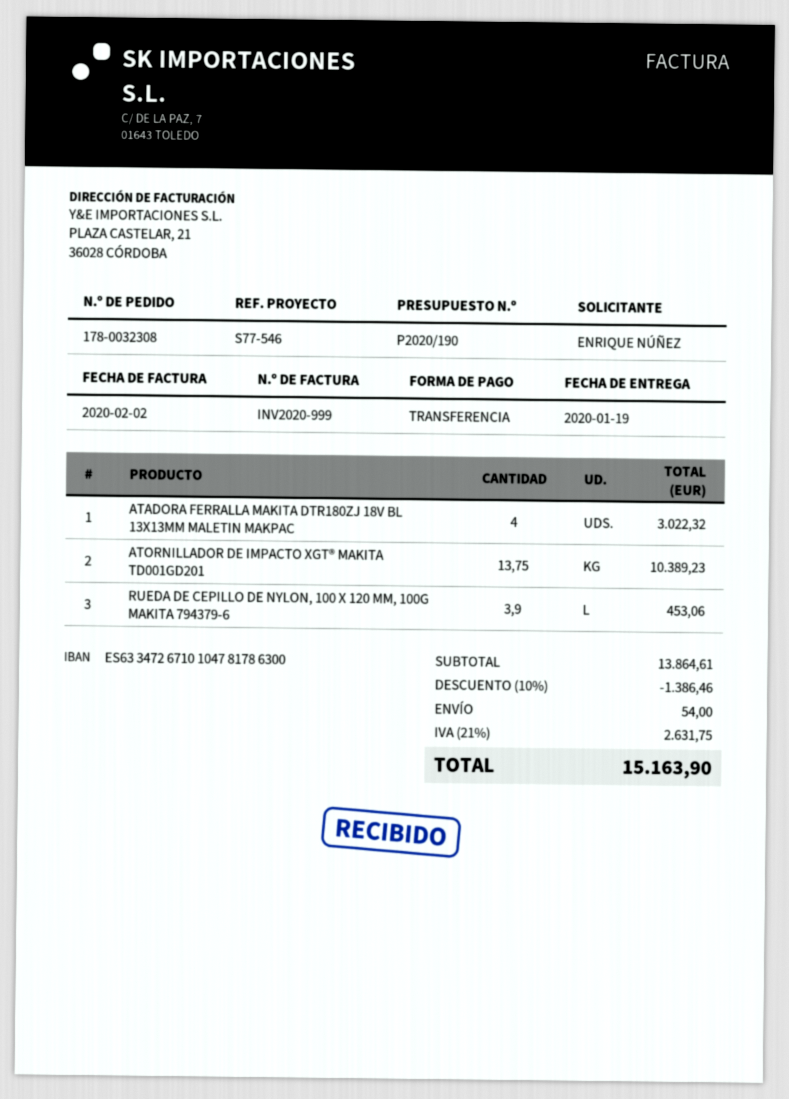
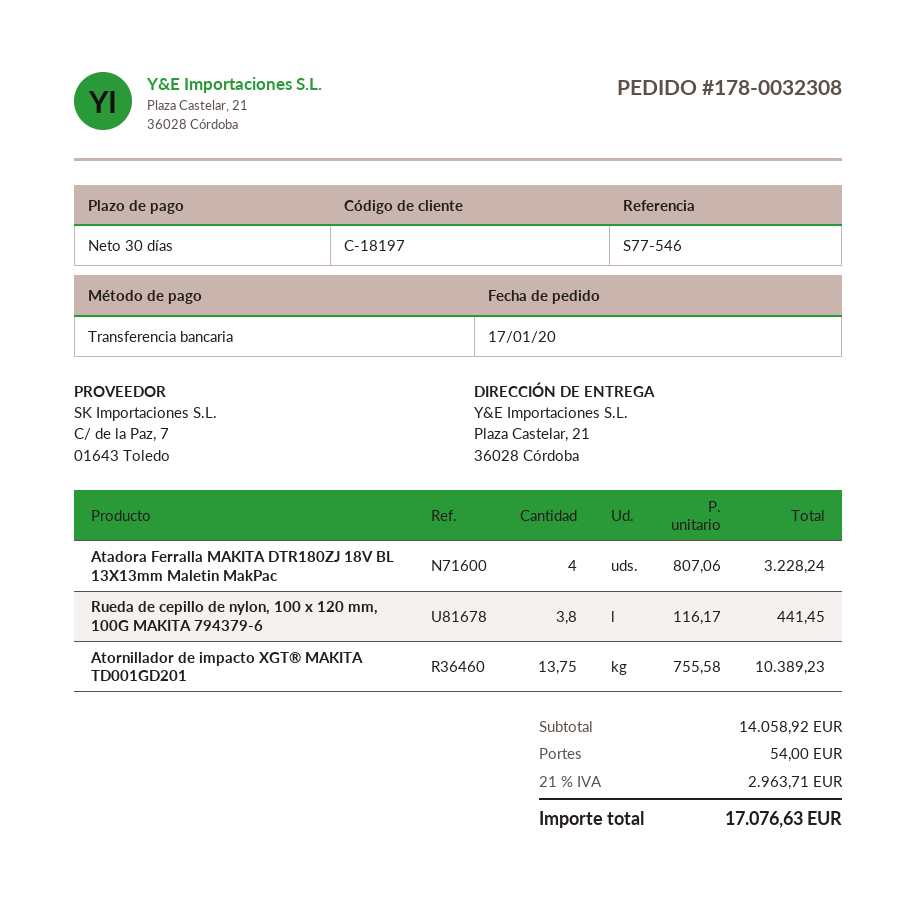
ATADORA FERRALLA MAKITA DTR180ZJ 18V BL 13X13MM MALETIN MAKPAC: 4 for 3022.32 -> 4 for 3228.24
RUEDA DE CEPILLO DE NYLON, 100 X 120 MM, 100G MAKITA 794379-6: 3.9 for 453.06 -> 3.8 for 441.45
subtotal: 13864.61 -> 14058.92
discount: 10% = 1386.46 -> none
tax: 21% = 2631.75 -> 21% = 2963.71
total: 15163.90 -> 17076.63

